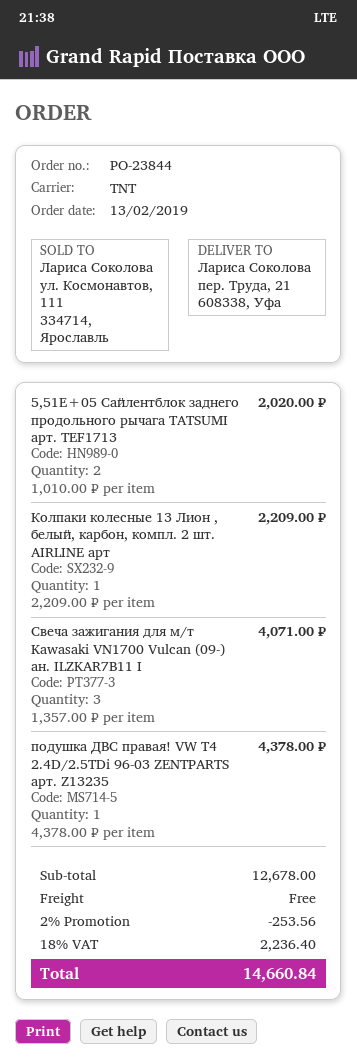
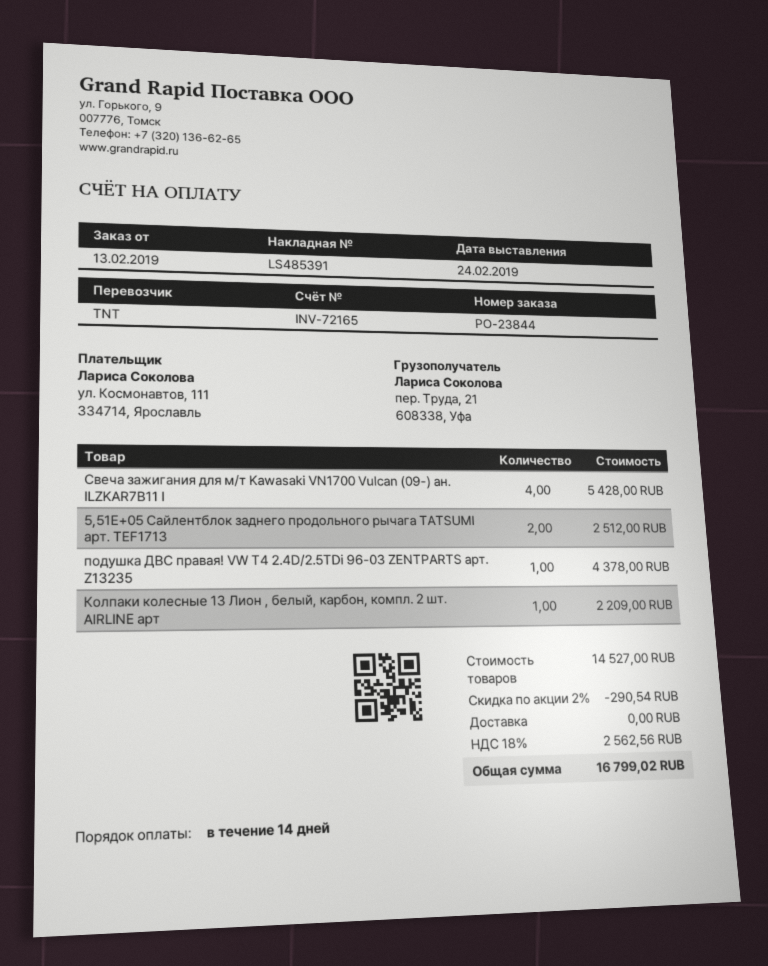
5,51E+05 Сайлентблок заднего продольного рычага TATSUMI арт. TEF1713: 2 for 2020.00 -> 2 for 2512.00
Свеча зажигания для м/т Kawasaki VN1700 Vulcan (09-) ан. ILZKAR7B11 I: 3 for 4071.00 -> 4 for 5428.00
subtotal: 12678.00 -> 14527.00
discount: 2% = 253.56 -> 2% = 290.54
tax: 18% = 2236.40 -> 18% = 2562.56
total: 14660.84 -> 16799.02

